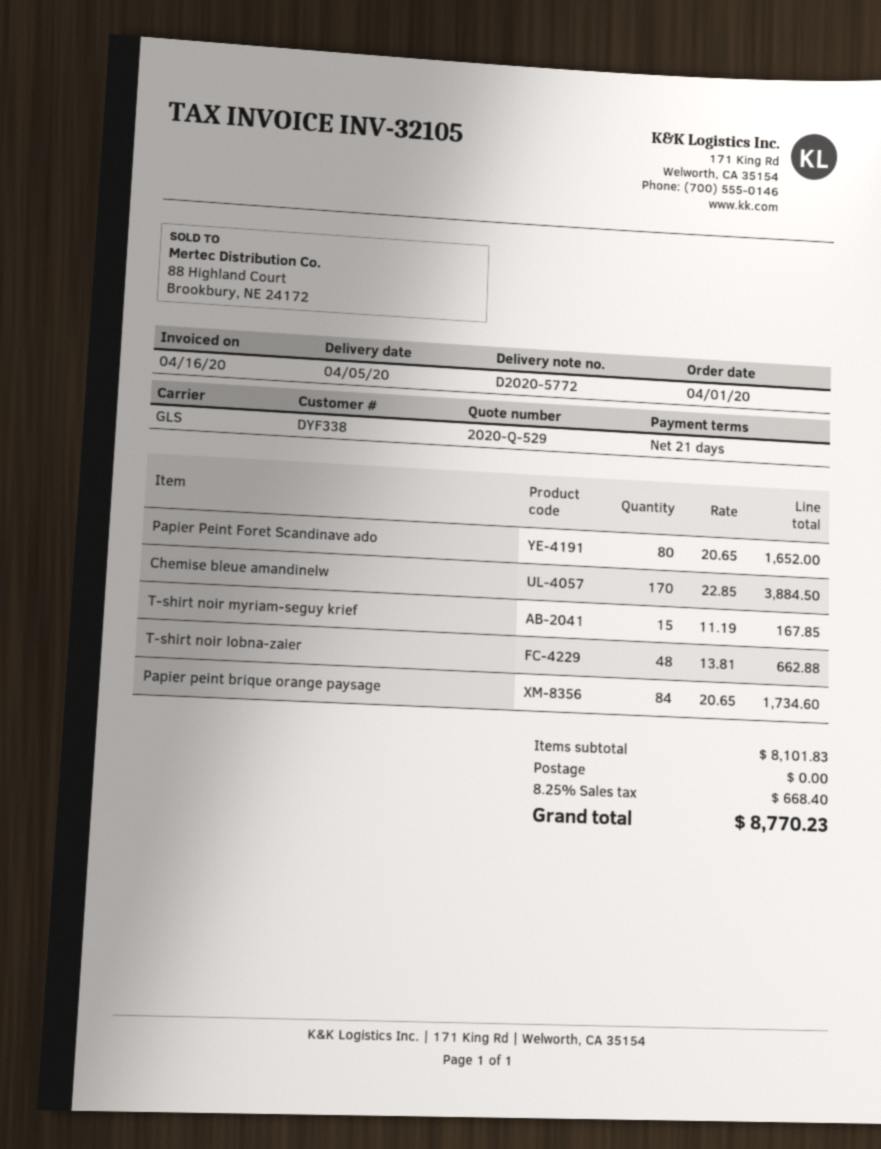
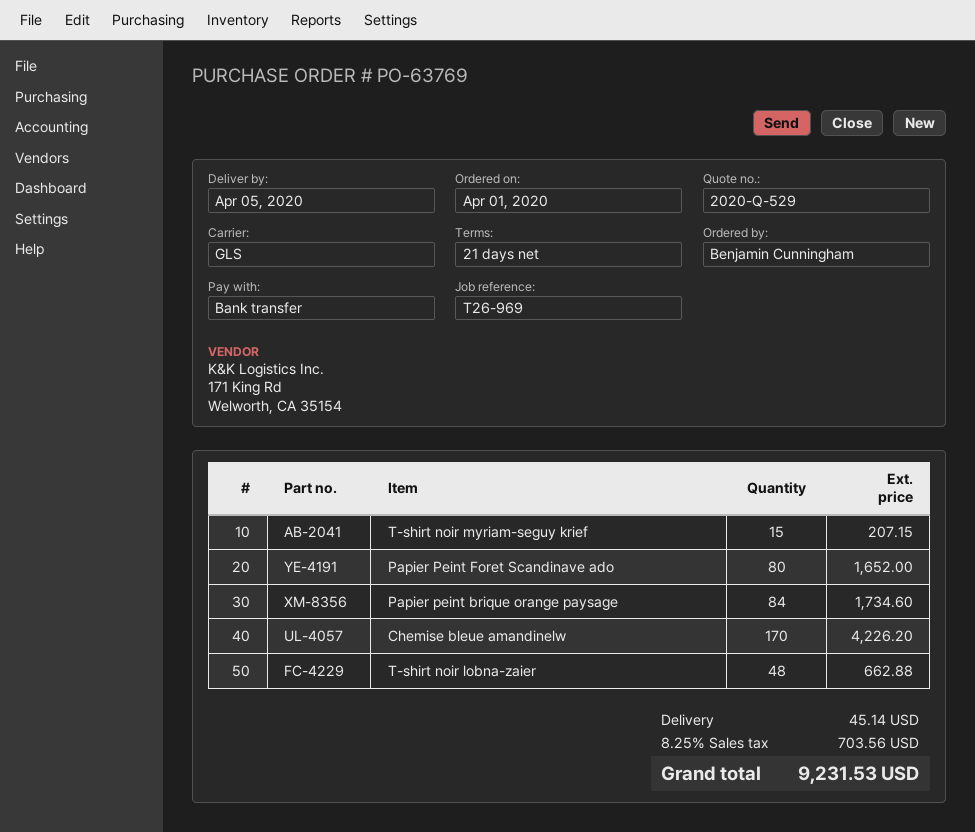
Chemise bleue amandinelw: 170 for 3884.50 -> 170 for 4226.20
T-shirt noir myriam-seguy krief: 15 for 167.85 -> 15 for 207.15
shipping: 0.00 -> 45.14
tax: 8.25% = 668.40 -> 8.25% = 703.56
total: 8770.23 -> 9231.53

